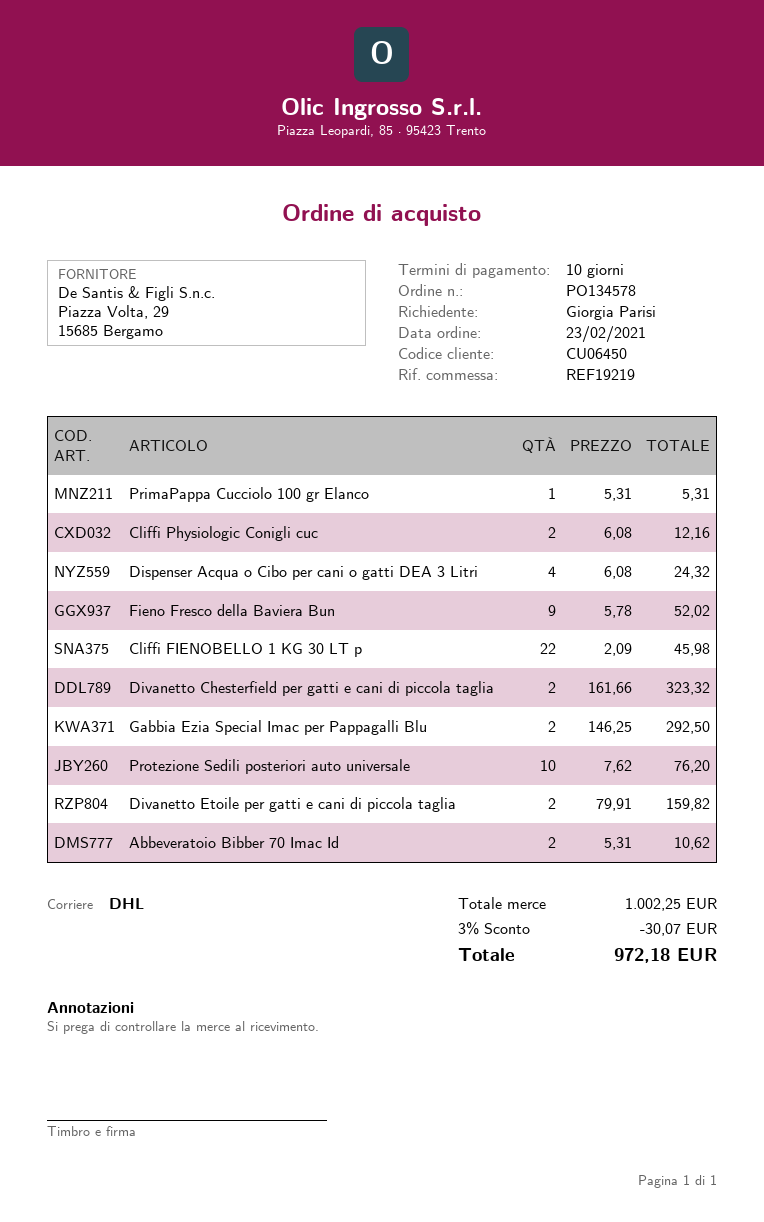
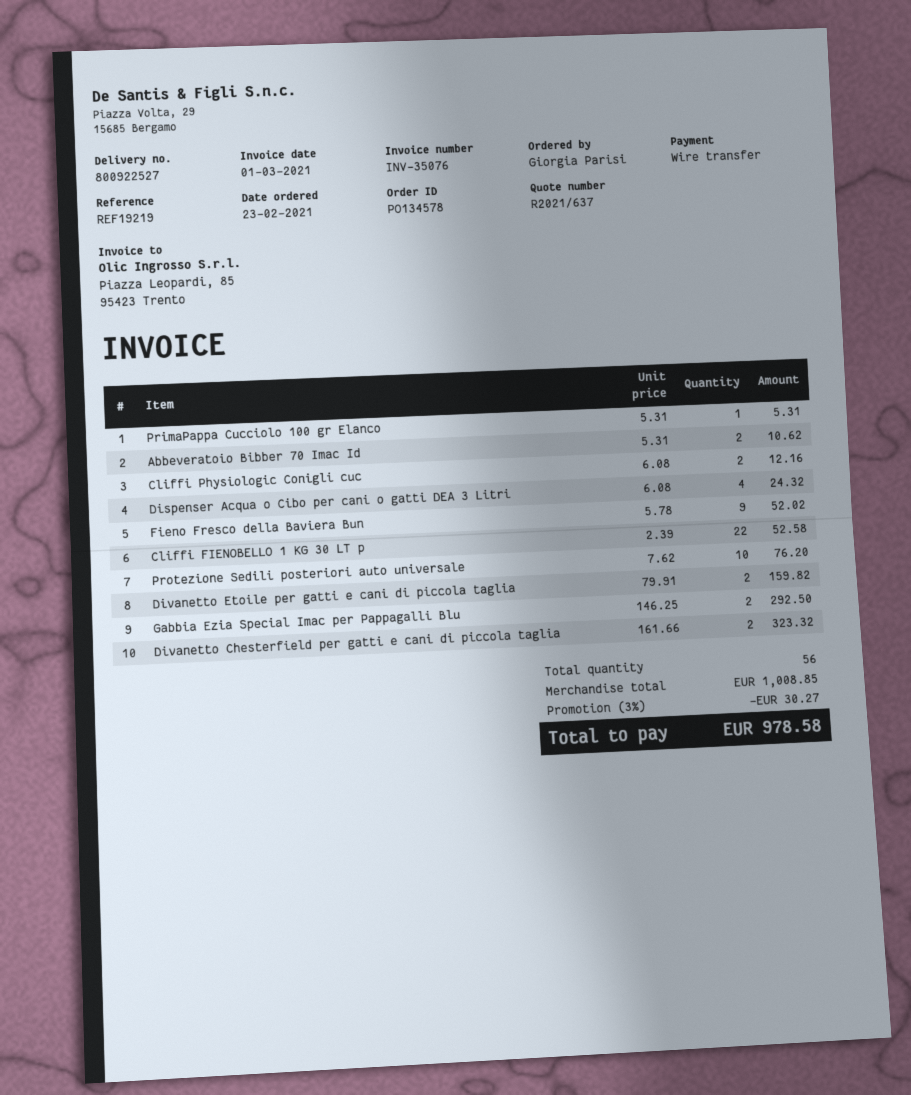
Cliffi FIENOBELLO 1 KG 30 LT p: 22 x 2.09 = 45.98 -> 22 x 2.39 = 52.58
subtotal: 1002.25 -> 1008.85
discount: 3% = 30.07 -> 3% = 30.27
total: 972.18 -> 978.58

